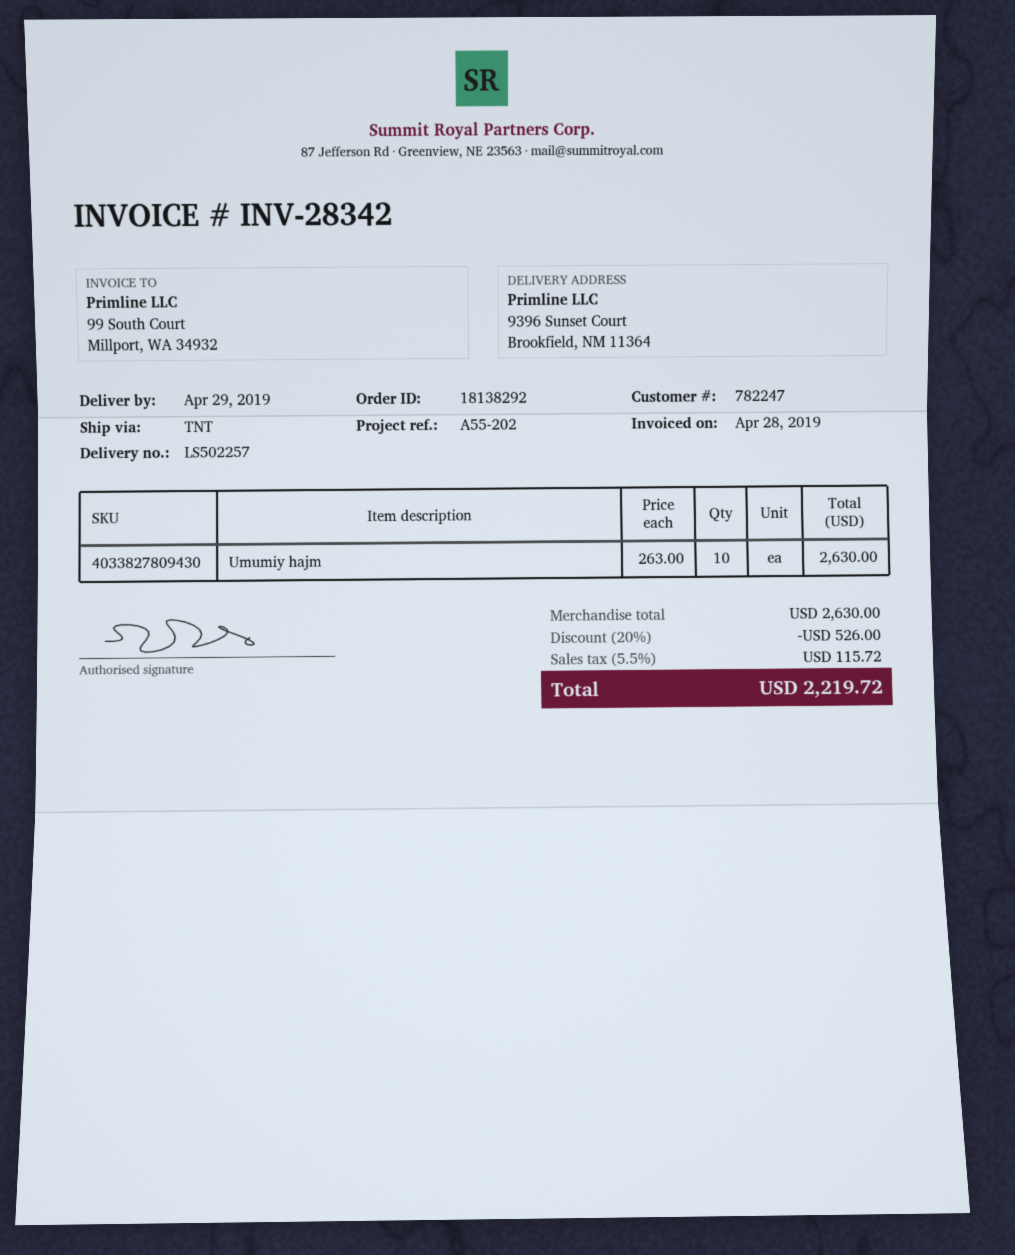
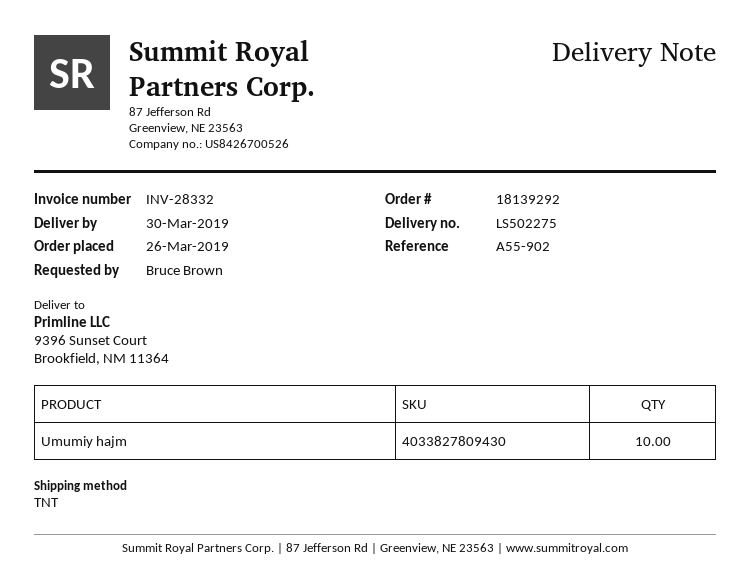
order number: 18138292 -> 18139292
delivery note number: LS502257 -> LS502275
delivery date: 2019-04-29 -> 2019-03-30
invoice number: INV-28342 -> INV-28332
reference: A55-202 -> A55-902

